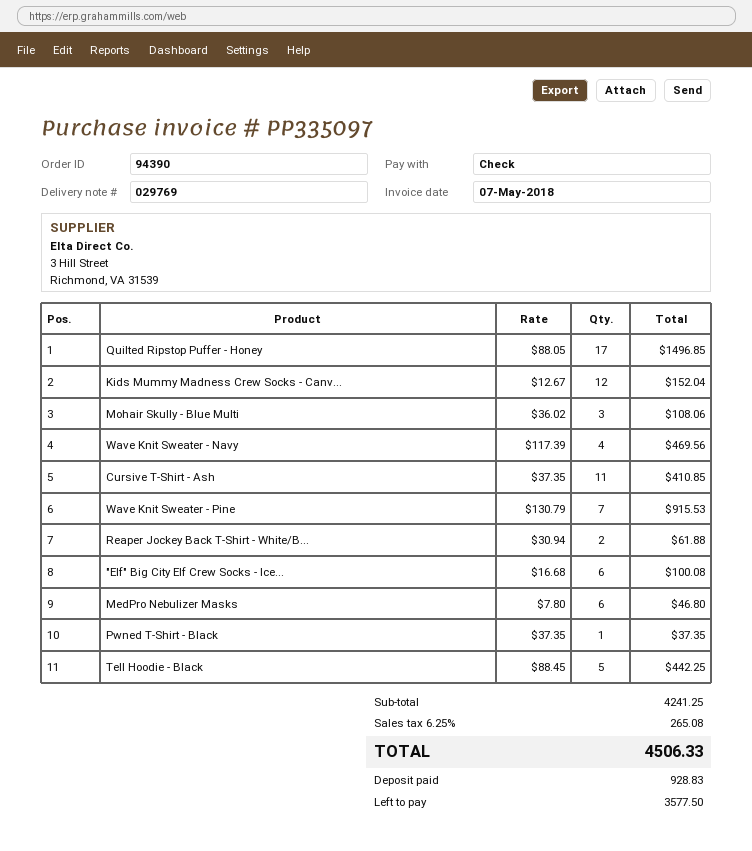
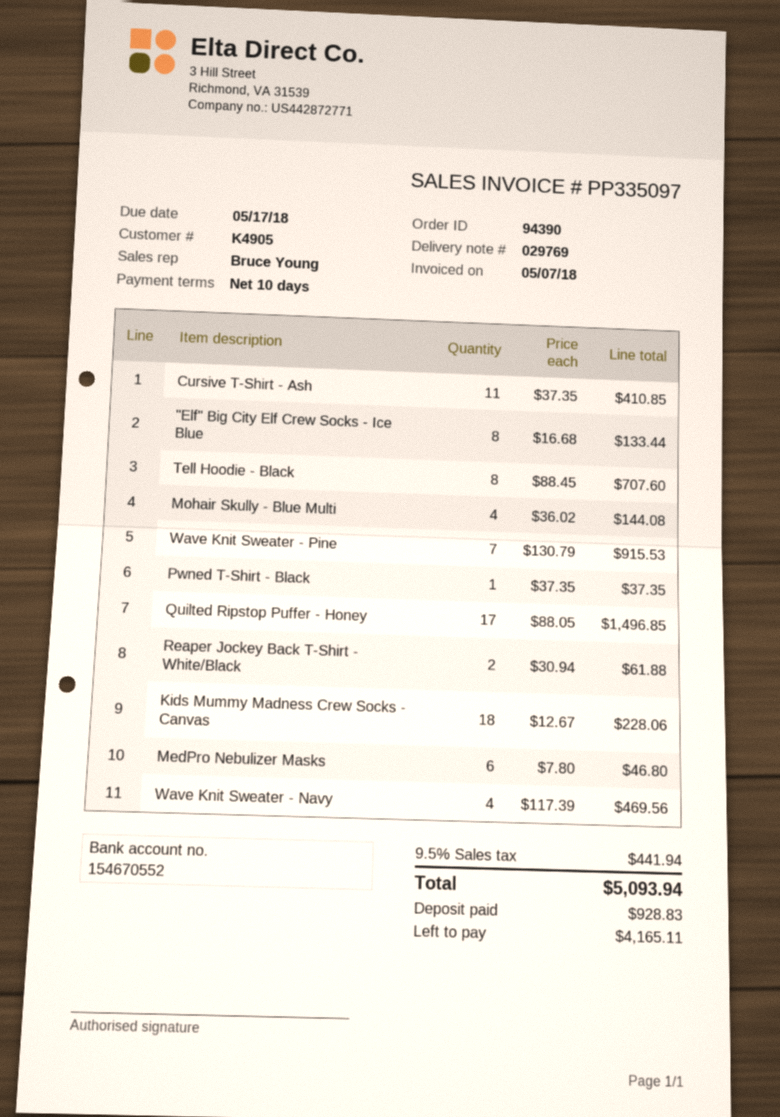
Kids Mummy Madness Crew Socks - Canv...: 12 x 12.67 = 152.04 -> 18 x 12.67 = 228.06
Mohair Skully - Blue Multi: 3 x 36.02 = 108.06 -> 4 x 36.02 = 144.08
"Elf" Big City Elf Crew Socks - Ice...: 6 x 16.68 = 100.08 -> 8 x 16.68 = 133.44
Tell Hoodie - Black: 5 x 88.45 = 442.25 -> 8 x 88.45 = 707.60
tax: 6.25% = 265.08 -> 9.5% = 441.94
total: 4506.33 -> 5093.94
balance: 3577.50 -> 4165.11

